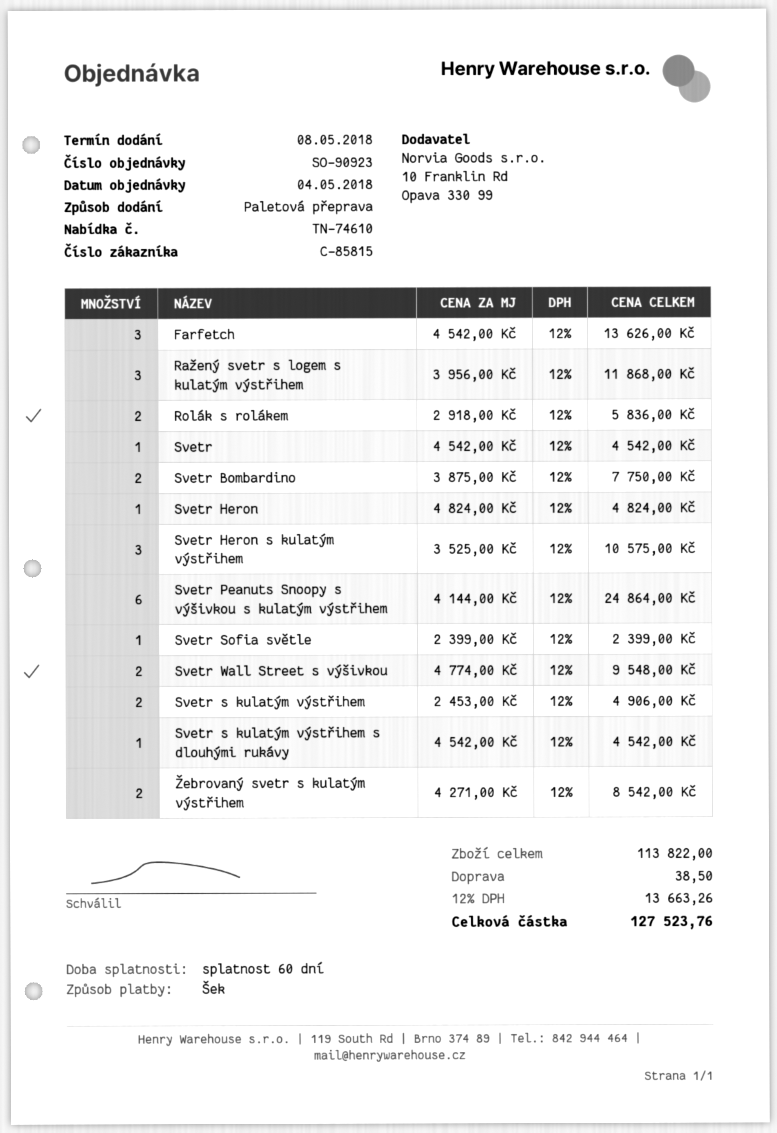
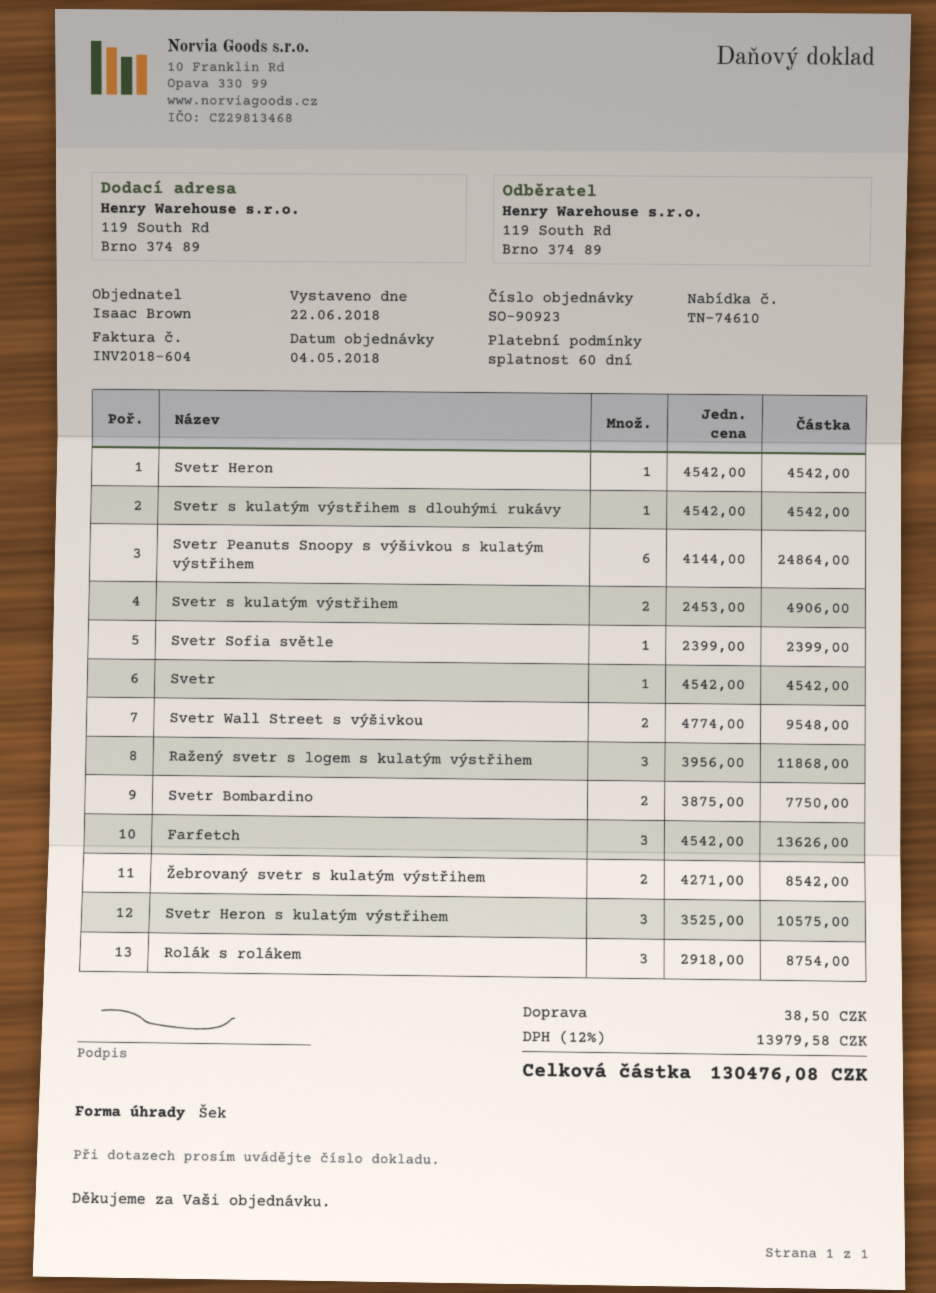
Rolák s rolákem: 2 x 2918.00 = 5836.00 -> 3 x 2918.00 = 8754.00
Svetr Heron: 1 x 4824.00 = 4824.00 -> 1 x 4542.00 = 4542.00
tax: 12% = 13663.26 -> 12% = 13979.58
total: 127523.76 -> 130476.08

